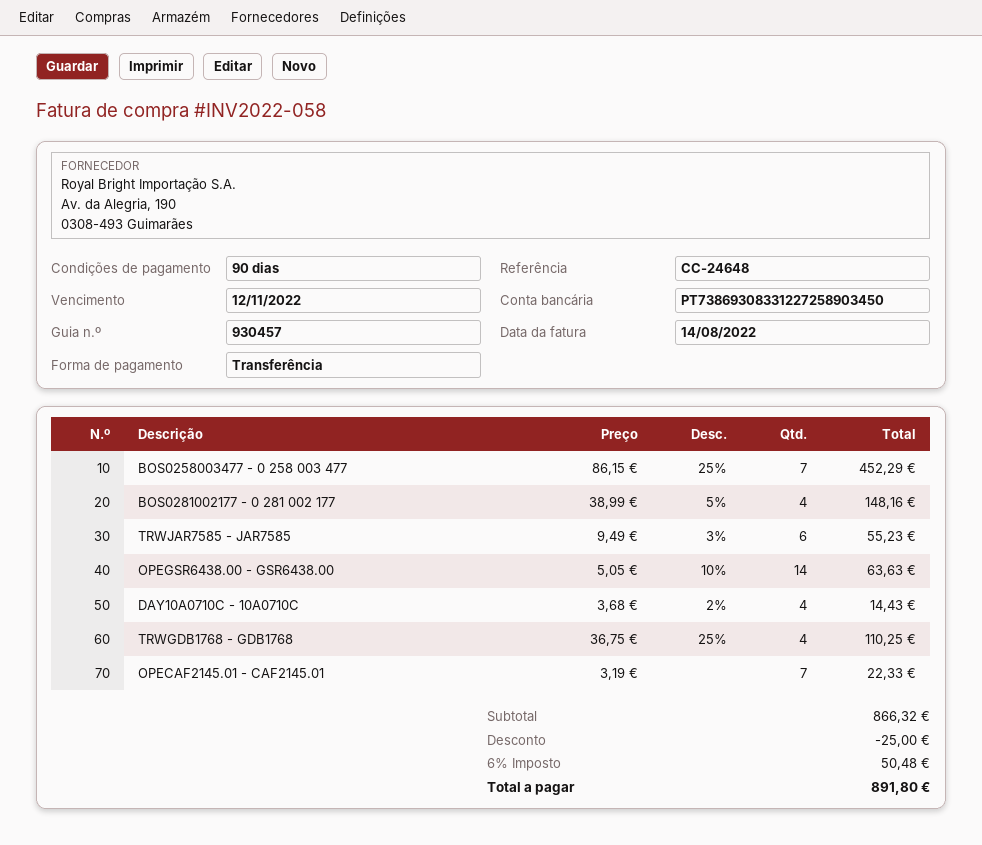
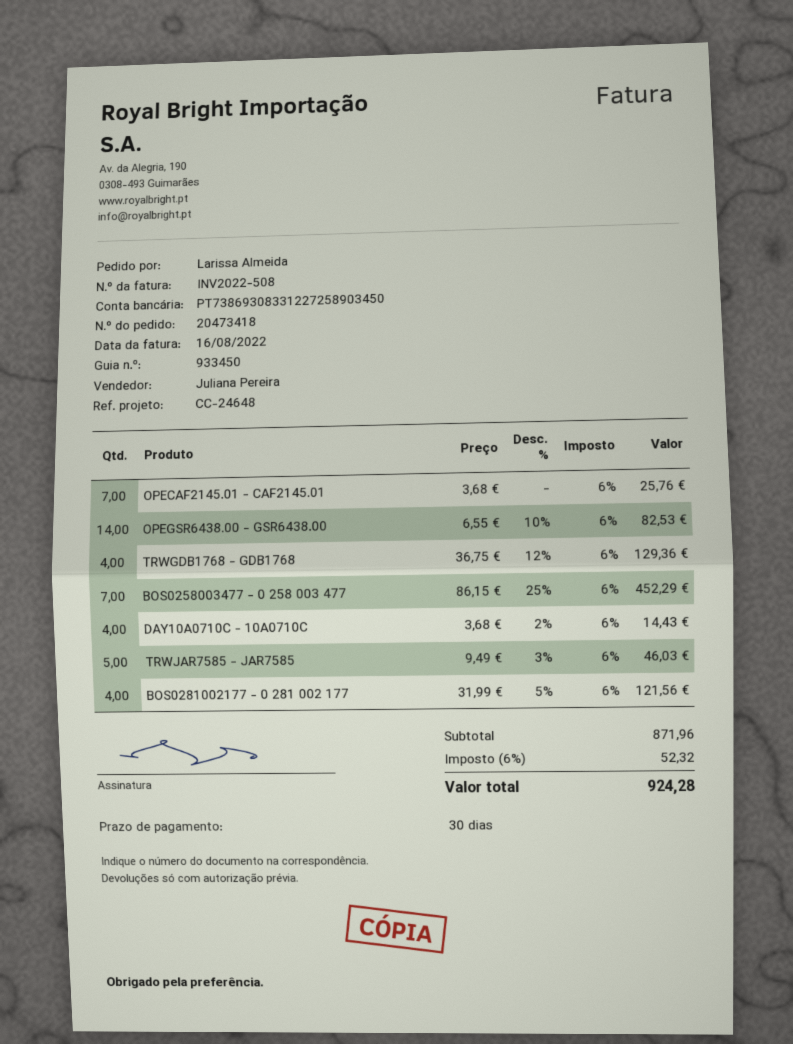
delivery note number: 930457 -> 933450
invoice number: INV2022-058 -> INV2022-508
invoice date: 2022-08-14 -> 2022-08-16
payment terms: 90 days -> 30 days
BOS0281002177 - 0 281 002 177: 4 x 38.99 - 5% = 148.16 -> 4 x 31.99 - 5% = 121.56
TRWJAR7585 - JAR7585: 6 x 9.49 - 3% = 55.23 -> 5 x 9.49 - 3% = 46.03
OPEGSR6438.00 - GSR6438.00: 14 x 5.05 - 10% = 63.63 -> 14 x 6.55 - 10% = 82.53
TRWGDB1768 - GDB1768: 4 x 36.75 - 25% = 110.25 -> 4 x 36.75 - 12% = 129.36
OPECAF2145.01 - CAF2145.01: 7 x 3.19 = 22.33 -> 7 x 3.68 = 25.76
subtotal: 866.32 -> 871.96
discount: 25.00 -> none
tax: 6% = 50.48 -> 6% = 52.32
total: 891.80 -> 924.28

